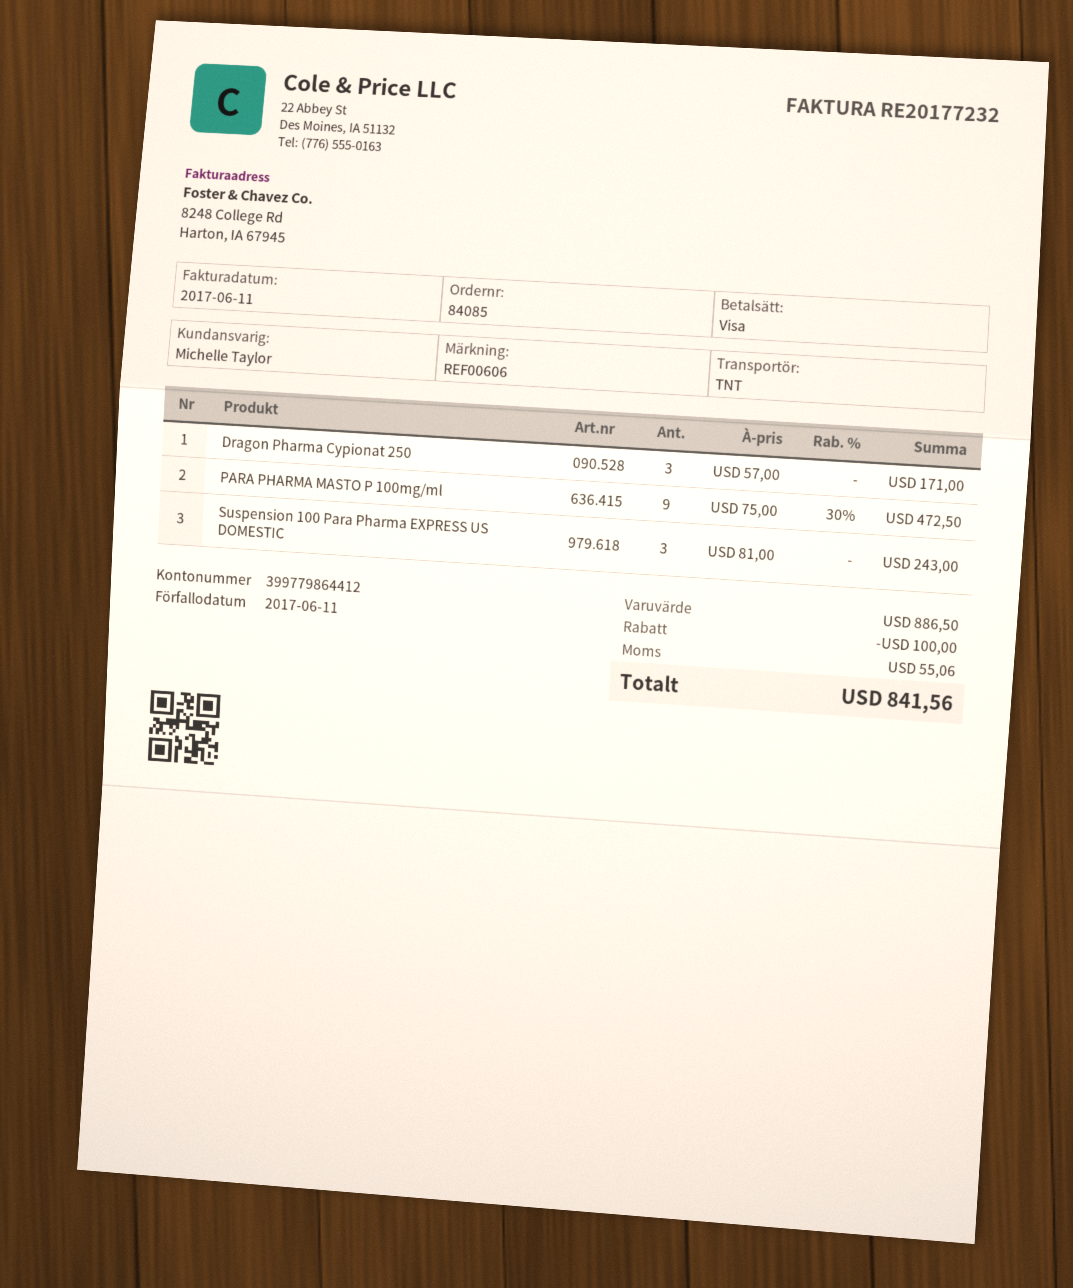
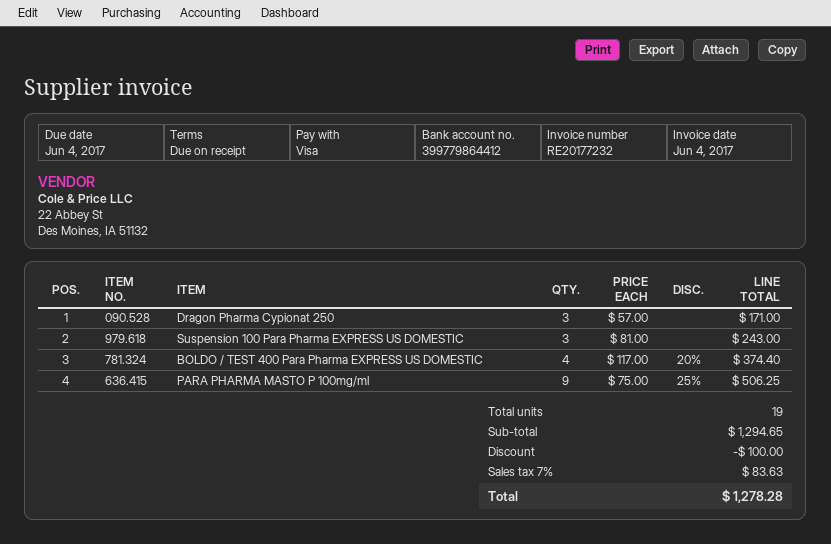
invoice date: 2017-06-11 -> 2017-06-04
due date: 2017-06-11 -> 2017-06-04
PARA PHARMA MASTO P 100mg/ml: 9 x 75.00 - 30% = 472.50 -> 9 x 75.00 - 25% = 506.25
BOLDO / TEST 400 Para Pharma EXPRESS US DOMESTIC: none -> 4 x 117.00 - 20% = 374.40
subtotal: 886.50 -> 1294.65
tax: 55.06 -> 83.63
total: 841.56 -> 1278.28

